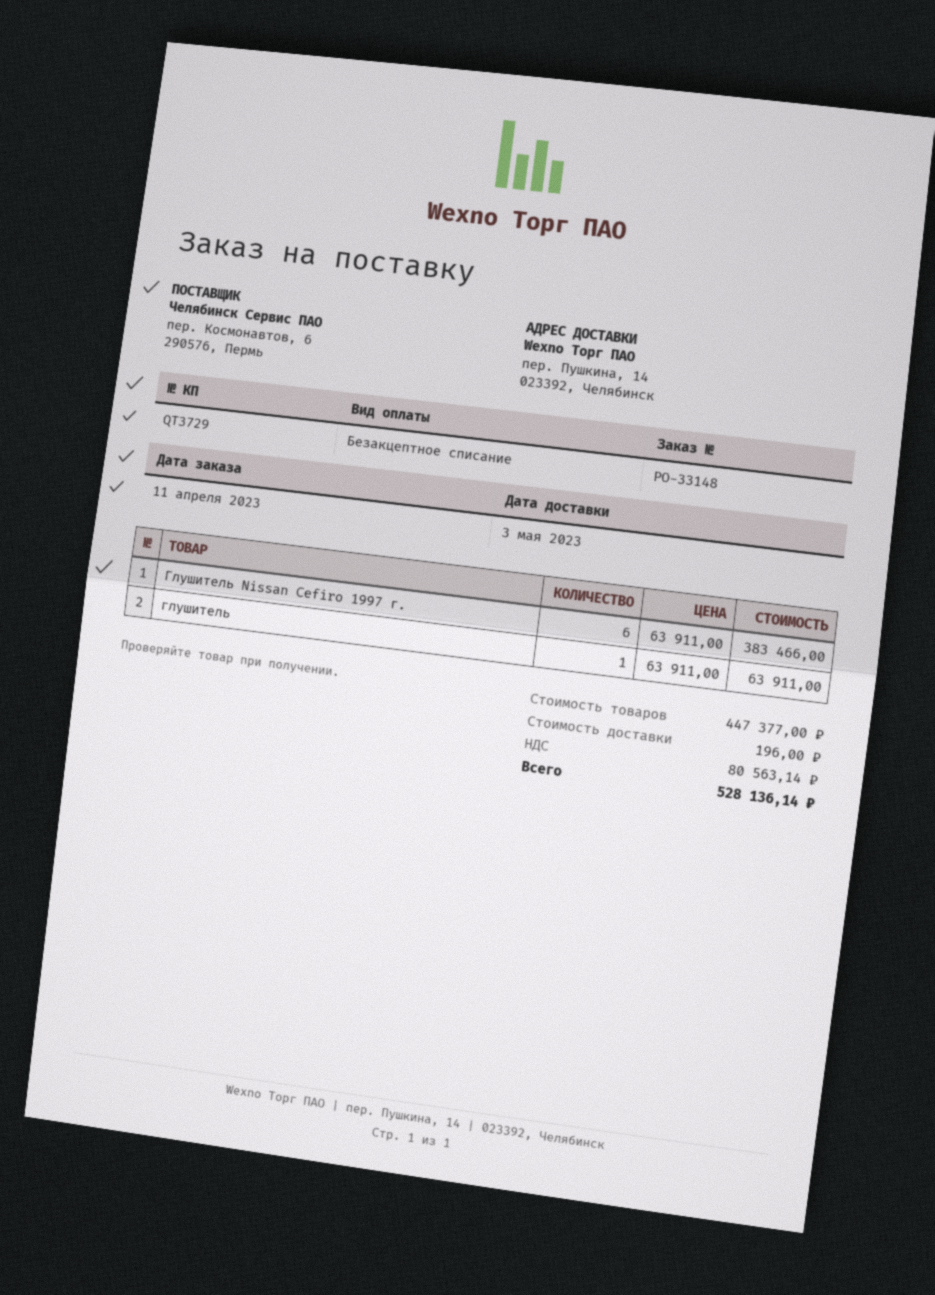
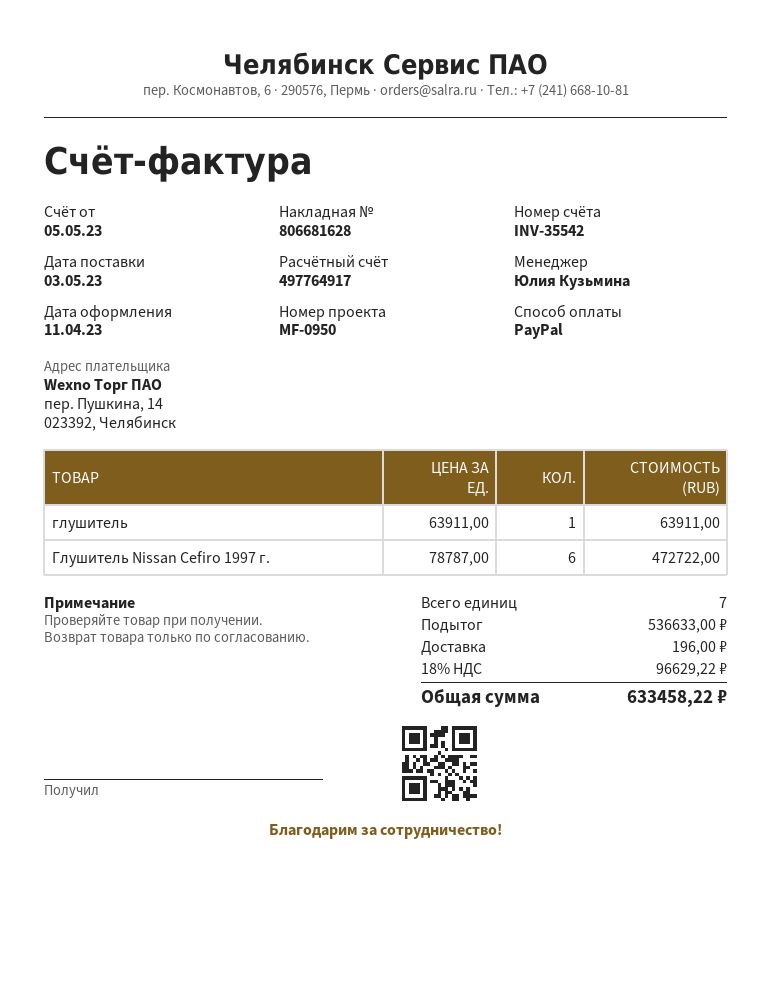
payment method: direct debit -> PayPal
Глушитель Nissan Cefiro 1997 г.: 6 x 63911.00 = 383466.00 -> 6 x 78787.00 = 472722.00
subtotal: 447377.00 -> 536633.00
tax: 80563.14 -> 96629.22
total: 528136.14 -> 633458.22

